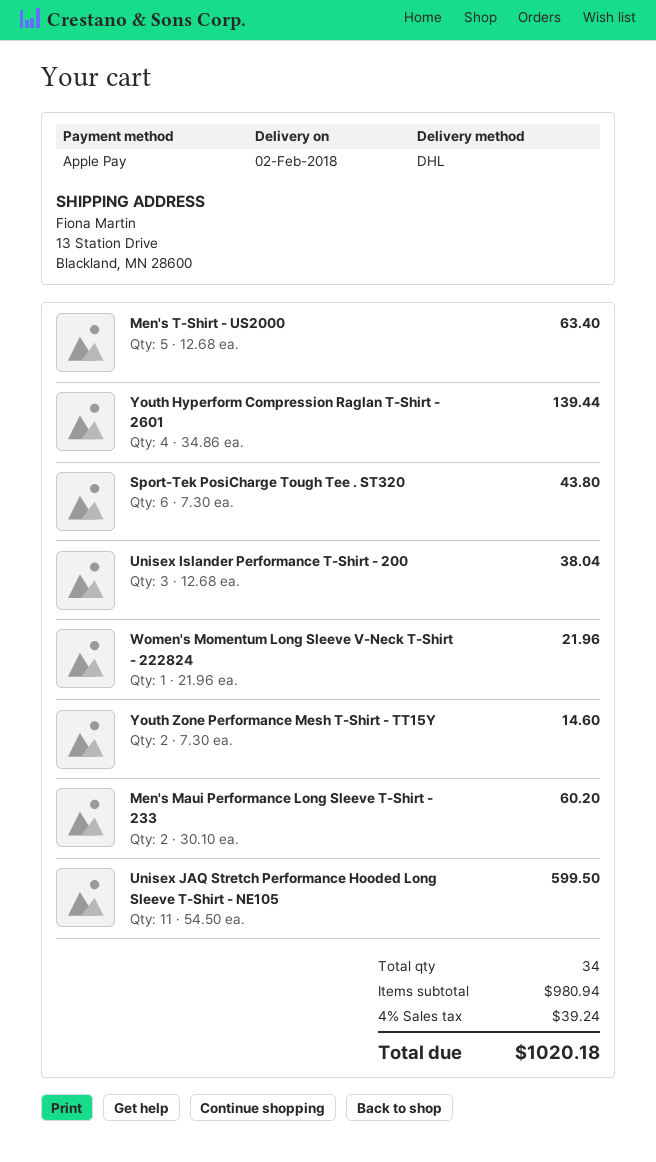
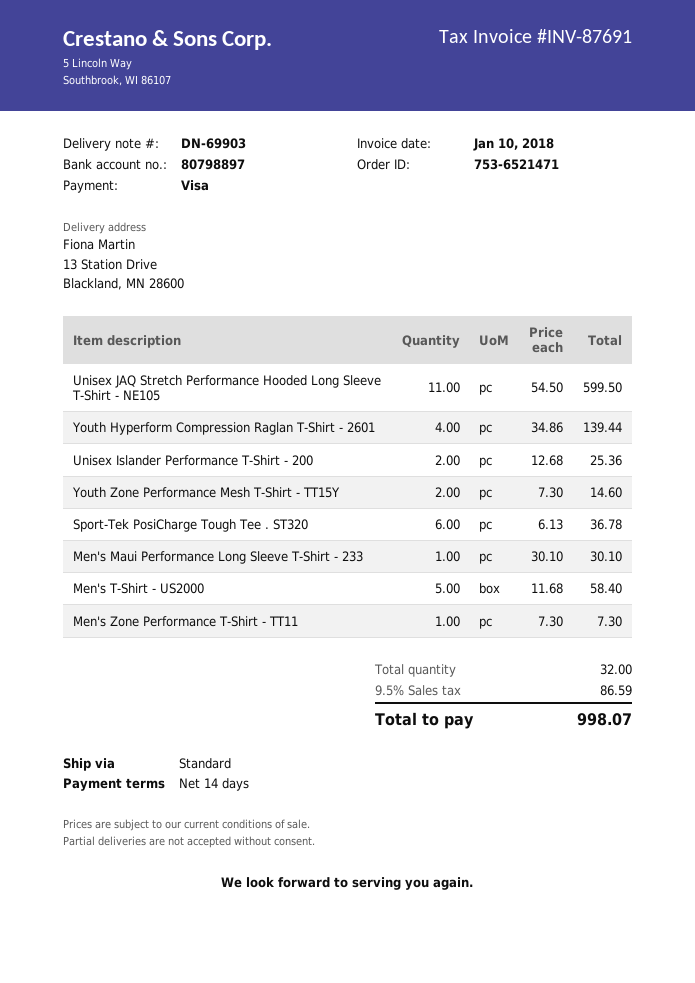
payment method: Apple Pay -> Visa
shipping method: DHL -> standard
Men's T-Shirt - US2000: 5 x 12.68 = 63.40 -> 5 x 11.68 = 58.40
Sport-Tek PosiCharge Tough Tee . ST320: 6 x 7.30 = 43.80 -> 6 x 6.13 = 36.78
Unisex Islander Performance T-Shirt - 200: 3 x 12.68 = 38.04 -> 2 x 12.68 = 25.36
Women's Momentum Long Sleeve V-Neck T-Shirt - 222824: 1 x 21.96 = 21.96 -> none
Men's Maui Performance Long Sleeve T-Shirt - 233: 2 x 30.10 = 60.20 -> 1 x 30.10 = 30.10
Men's Zone Performance T-Shirt - TT11: none -> 1 x 7.30 = 7.30
total quantity: 34 -> 32
tax: 4% = 39.24 -> 9.5% = 86.59
total: 1020.18 -> 998.07

